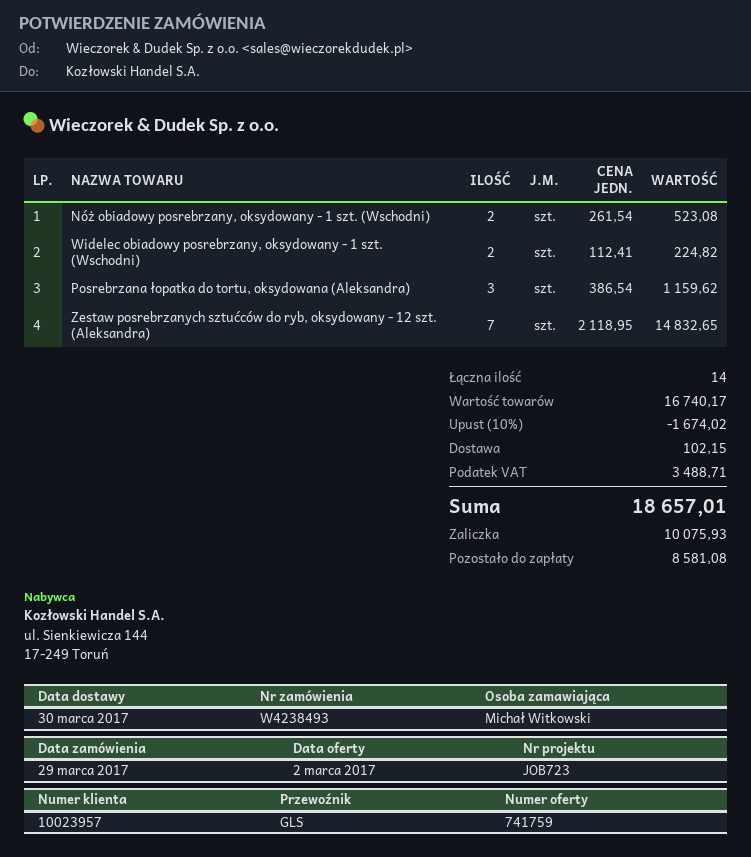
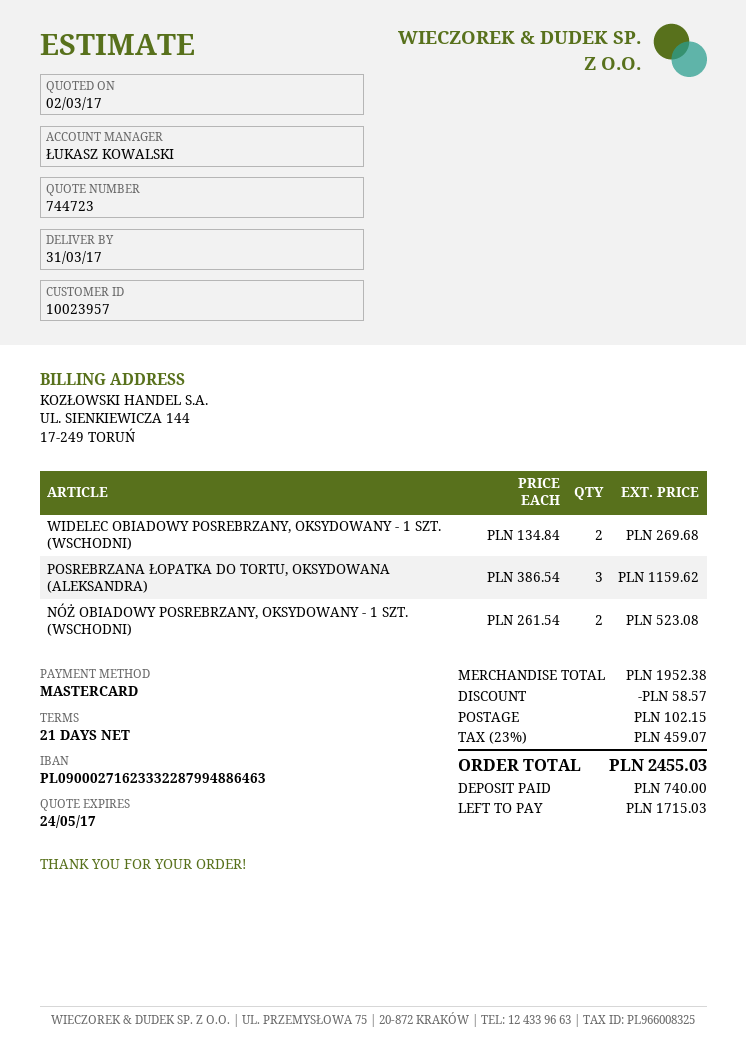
quote number: 741759 -> 744723
delivery date: 2017-03-30 -> 2017-03-31
Widelec obiadowy posrebrzany, oksydowany - 1 szt. (Wschodni): 2 x 112.41 = 224.82 -> 2 x 134.84 = 269.68
Zestaw posrebrzanych sztućców do ryb, oksydowany - 12 szt. (Aleksandra): 7 x 2118.95 = 14832.65 -> none
subtotal: 16740.17 -> 1952.38
discount: 1674.02 -> 58.57
tax: 3488.71 -> 459.07
total: 18657.01 -> 2455.03
deposit: 10075.93 -> 740.00
balance: 8581.08 -> 1715.03

